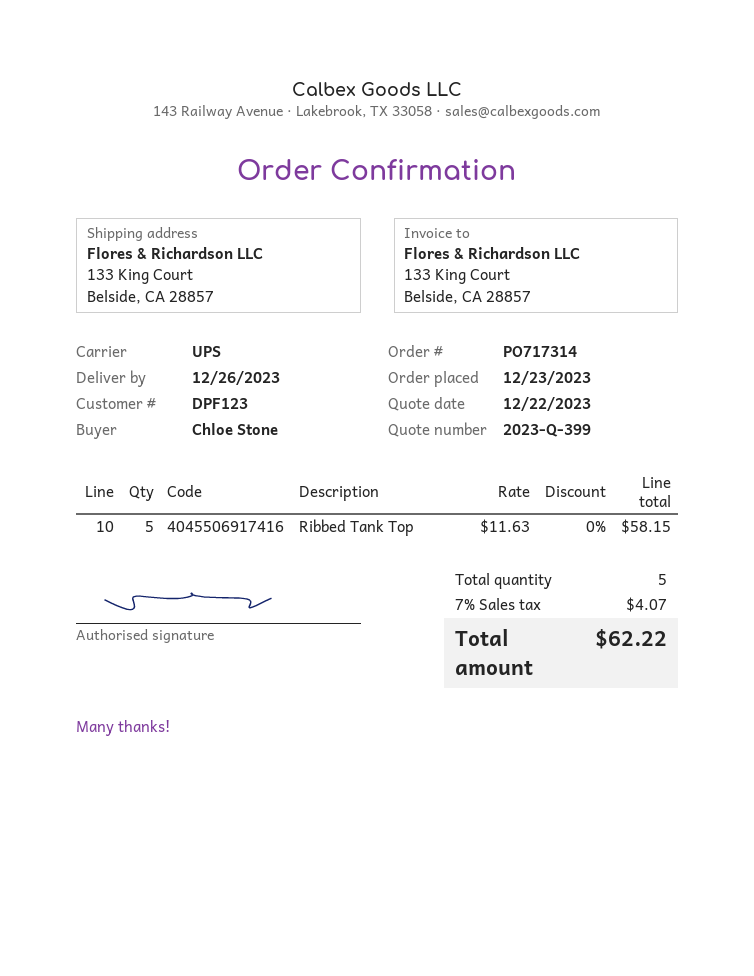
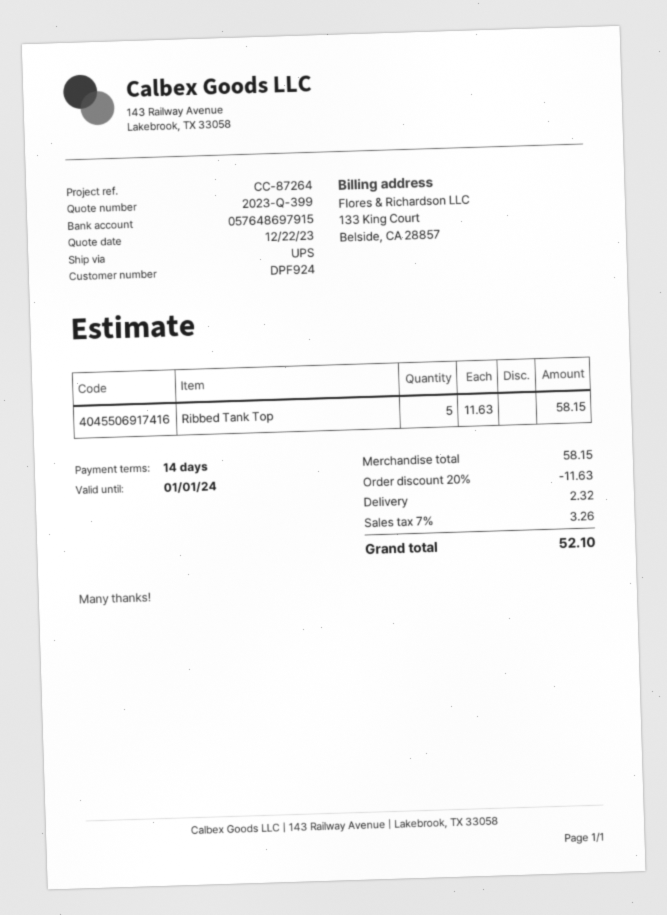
customer number: DPF123 -> DPF924
discount: none -> 20% = 11.63
shipping: none -> 2.32
tax: 7% = 4.07 -> 7% = 3.26
total: 62.22 -> 52.10

